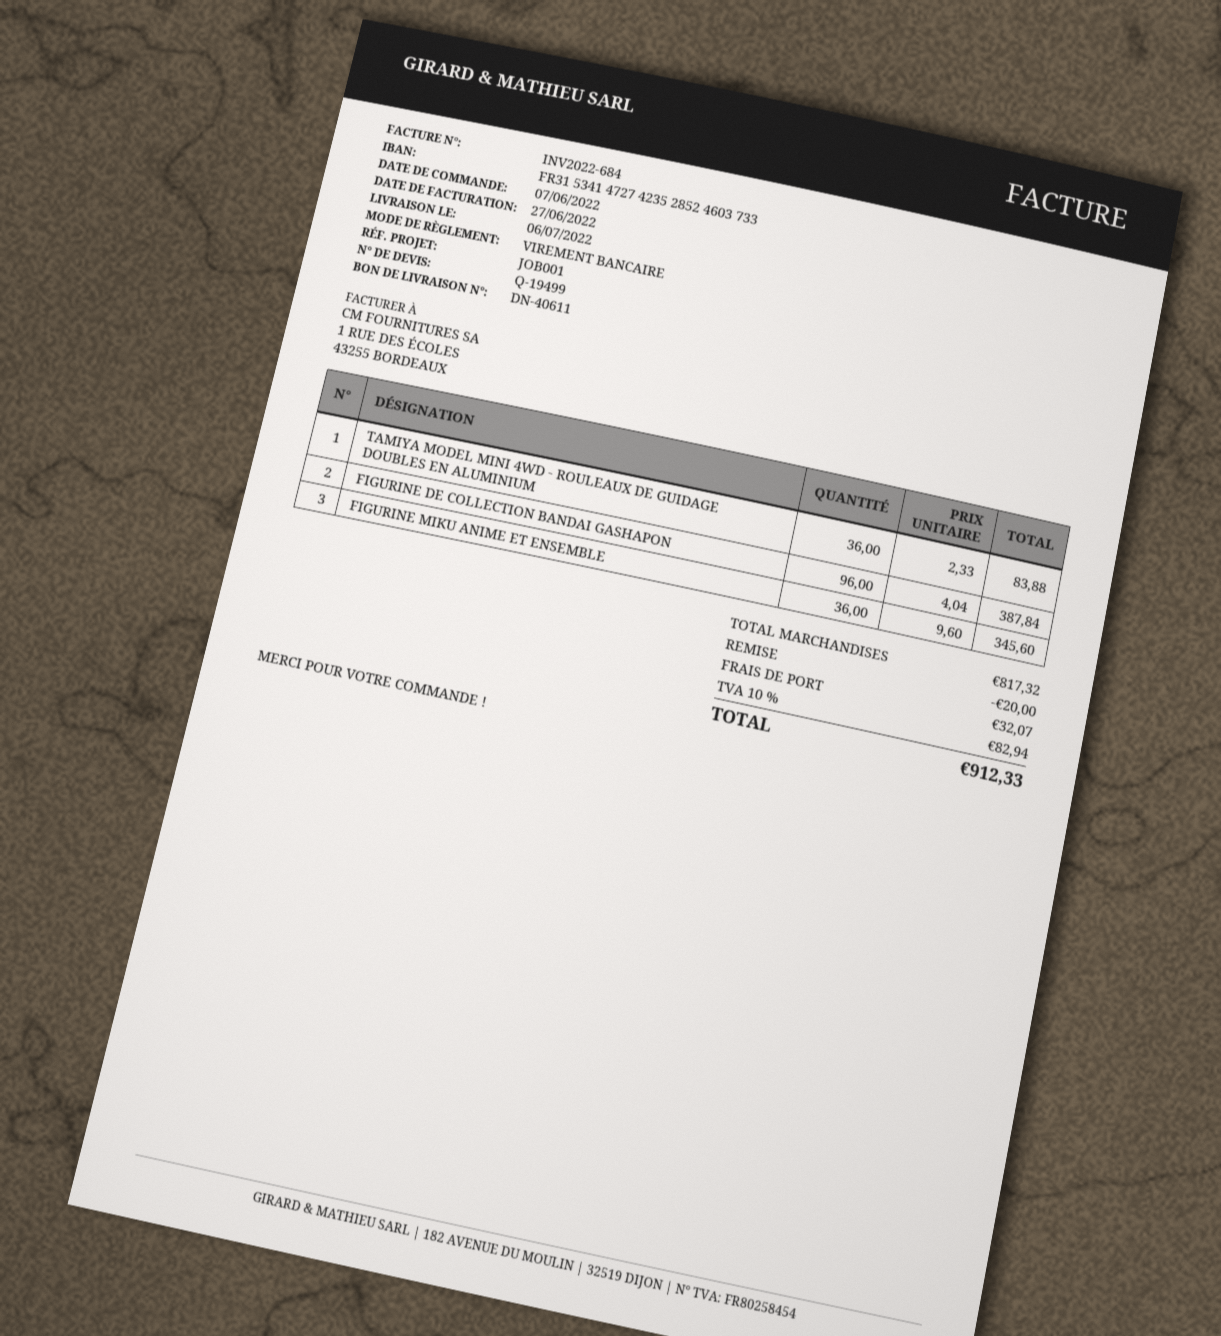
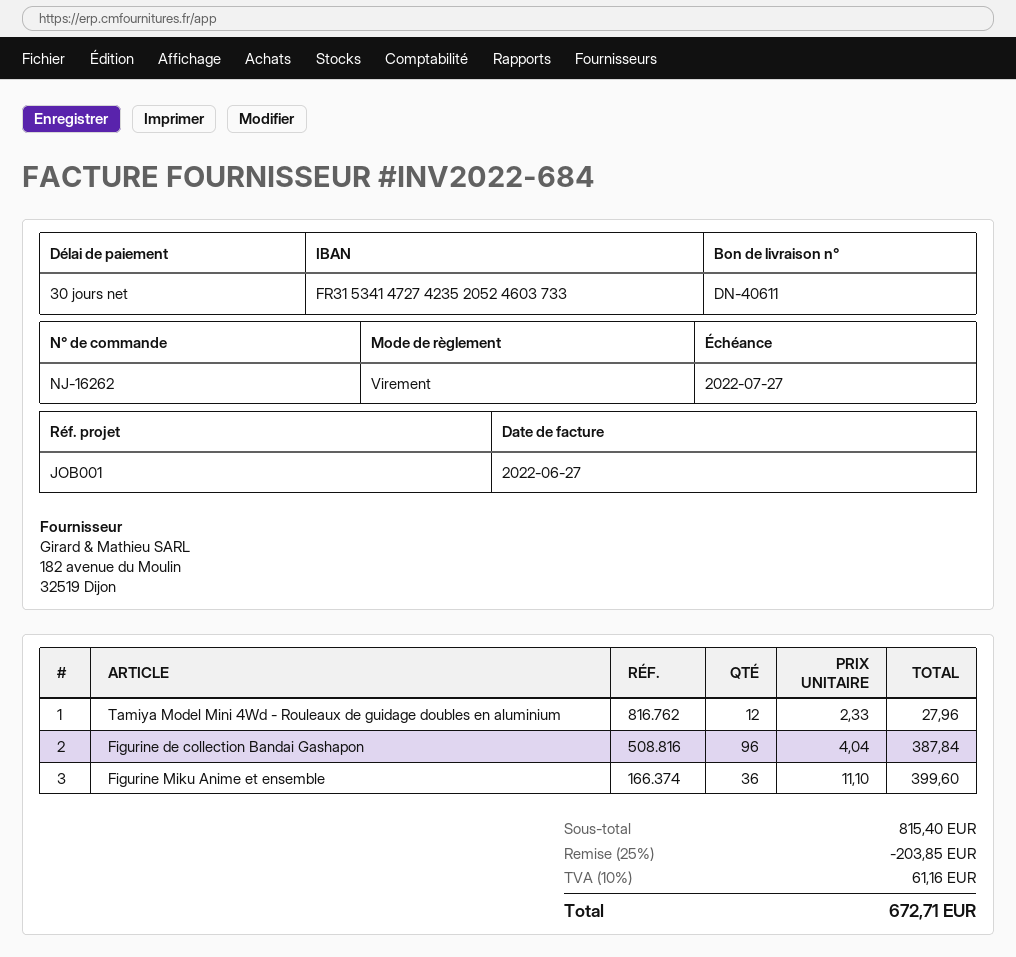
bank account: FR3153414727423528524603733 -> FR3153414727423520524603733
TAMIYA MODEL MINI 4WD - ROULEAUX DE GUIDAGE DOUBLES EN ALUMINIUM: 36 x 2.33 = 83.88 -> 12 x 2.33 = 27.96
FIGURINE MIKU ANIME ET ENSEMBLE: 36 x 9.60 = 345.60 -> 36 x 11.10 = 399.60
subtotal: 817.32 -> 815.40
discount: 20.00 -> 203.85
shipping: 32.07 -> none
tax: 10% = 82.94 -> 10% = 61.16
total: 912.33 -> 672.71

